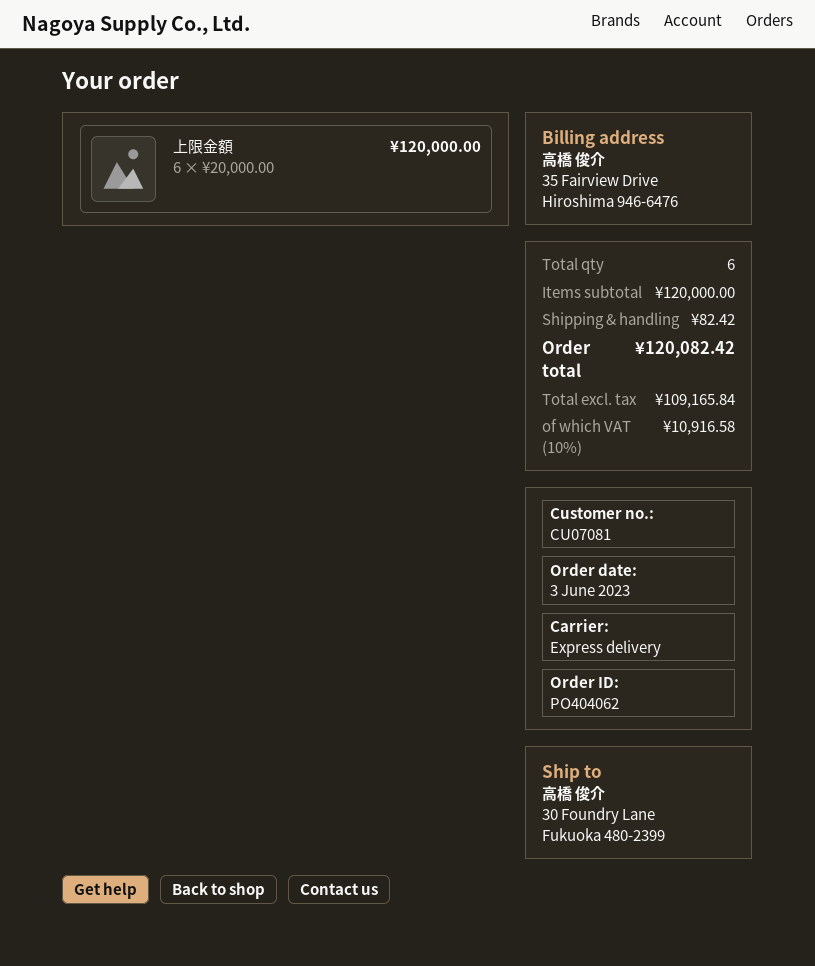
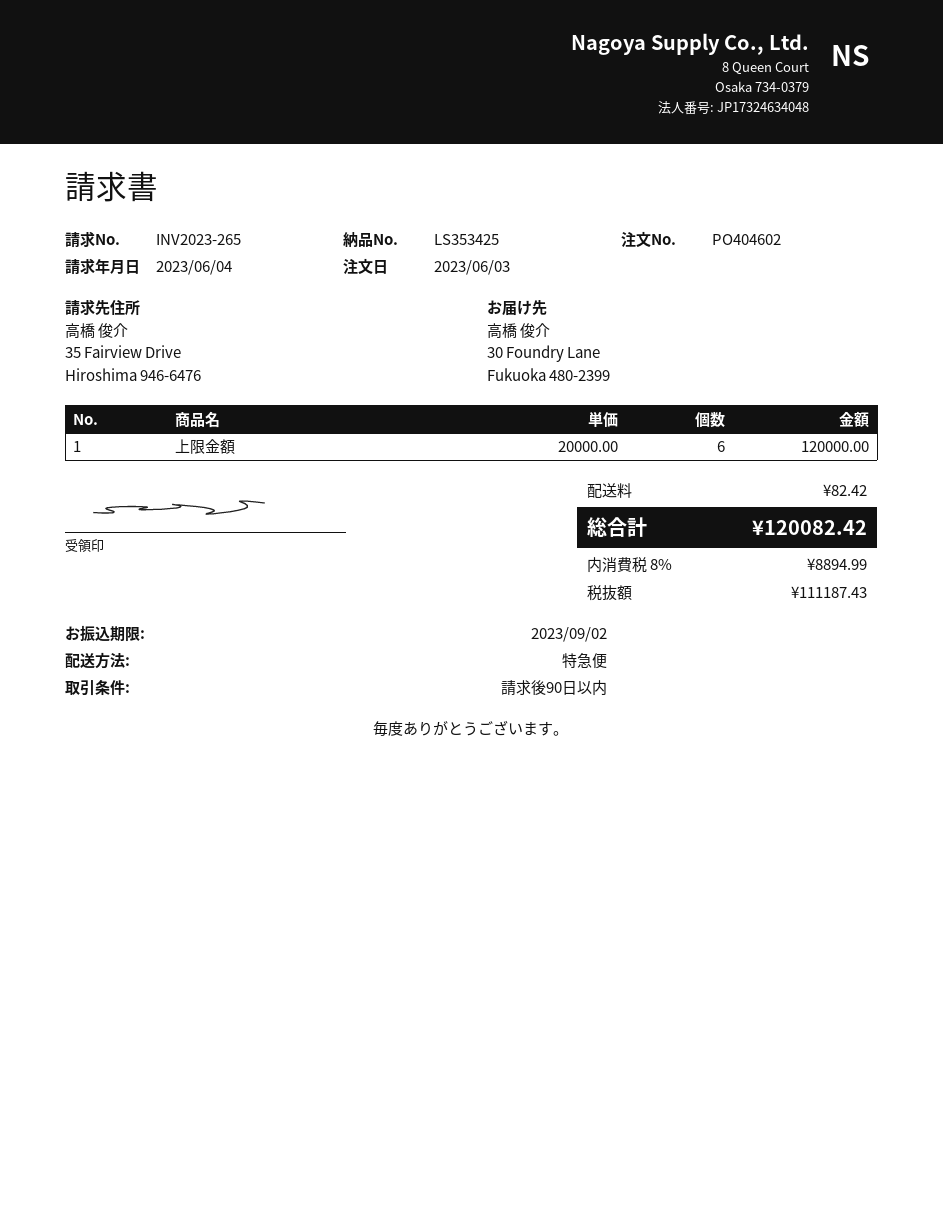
order number: PO404062 -> PO404602
net: 109165.84 -> 111187.43
tax: 10% = 10916.58 -> 8% = 8894.99

